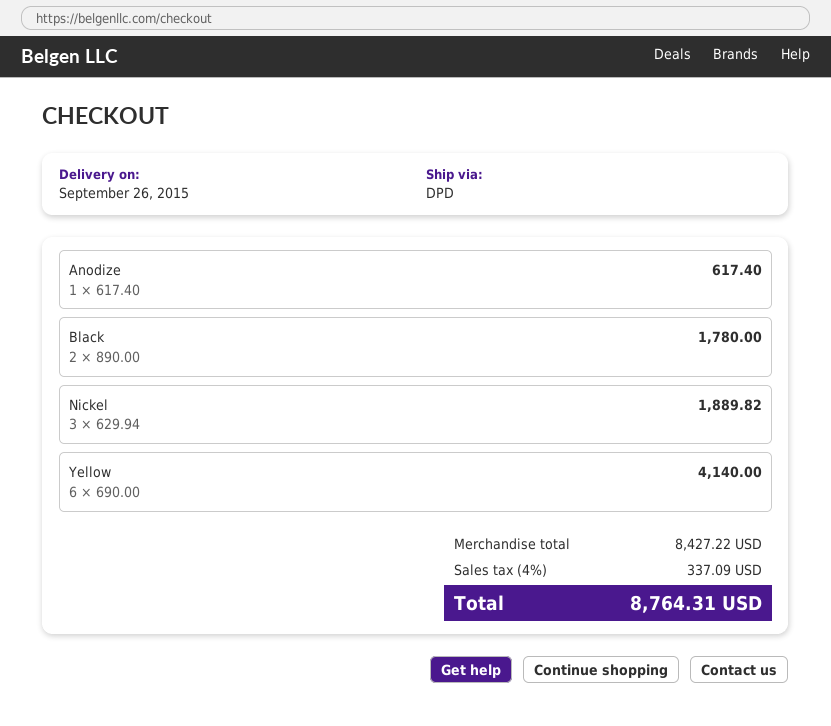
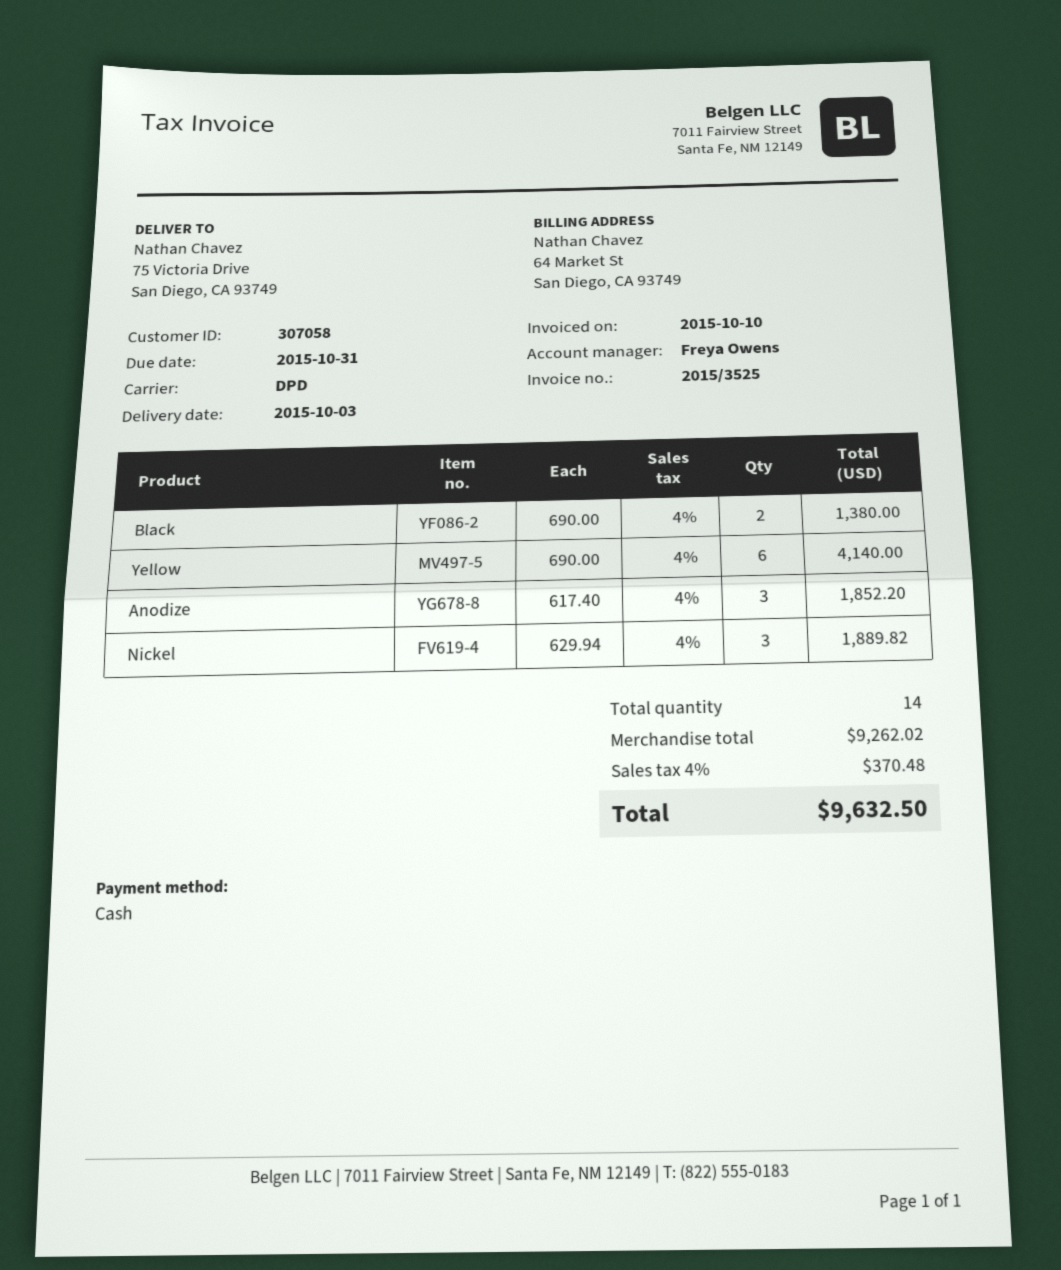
delivery date: 2015-09-26 -> 2015-10-03
Anodize: 1 x 617.40 = 617.40 -> 3 x 617.40 = 1852.20
Black: 2 x 890.00 = 1780.00 -> 2 x 690.00 = 1380.00
subtotal: 8427.22 -> 9262.02
tax: 4% = 337.09 -> 4% = 370.48
total: 8764.31 -> 9632.50

